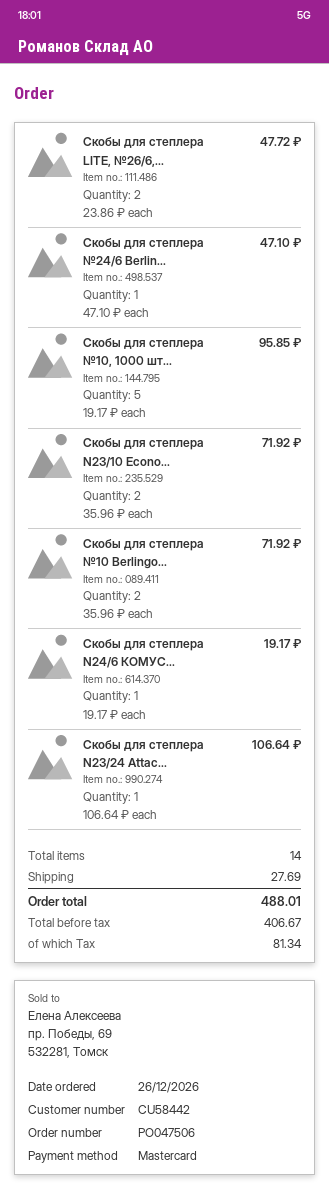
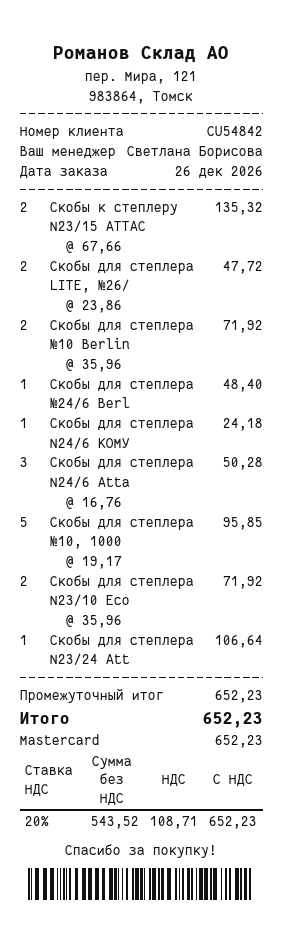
customer number: CU58442 -> CU54842
Скобы для степлера №24/6 Berlin...: 1 x 47.10 = 47.10 -> 1 x 48.40 = 48.40
Скобы для степлера N24/6 КОМУС...: 1 x 19.17 = 19.17 -> 1 x 24.18 = 24.18
Скобы к степлеру N23/15 ATTAC: none -> 2 x 67.66 = 135.32
Скобы для степлера N24/6 Atta: none -> 3 x 16.76 = 50.28
shipping: 27.69 -> none
net: 406.67 -> 543.52
tax: 81.34 -> 108.71
total: 488.01 -> 652.23

